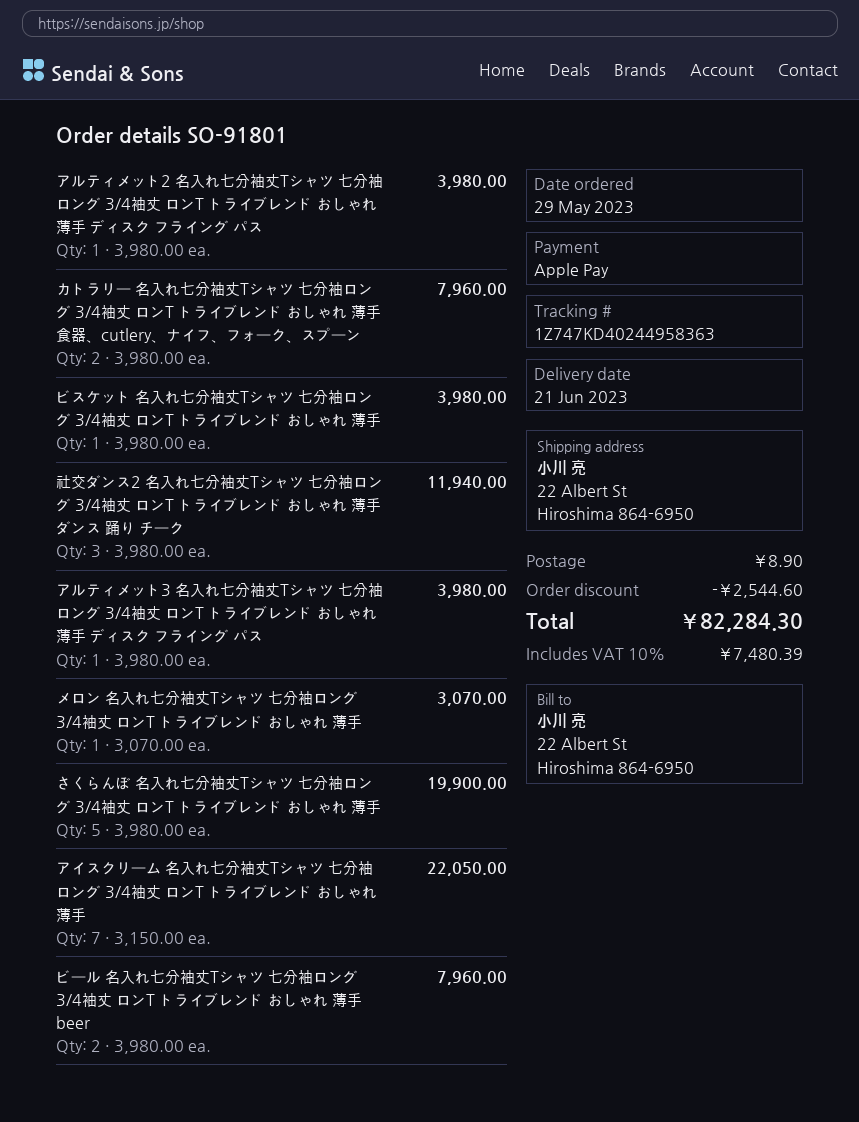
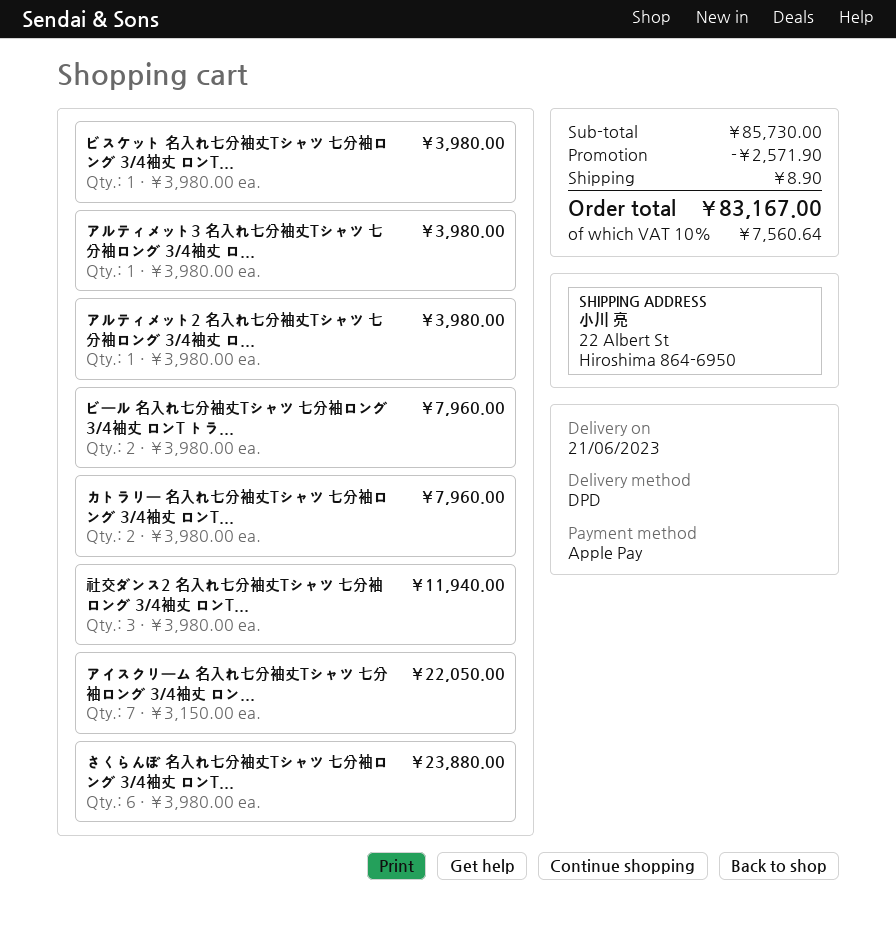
メロン 名入れ七分袖丈Tシャツ 七分袖ロング 3/4袖丈 ロンT トライブレンド おしゃれ 薄手: 1 x 3070.00 = 3070.00 -> none
さくらんぼ 名入れ七分袖丈Tシャツ 七分袖ロング 3/4袖丈 ロンT トライブレンド おしゃれ 薄手: 5 x 3980.00 = 19900.00 -> 6 x 3980.00 = 23880.00
discount: 2544.60 -> 2571.90
tax: 10% = 7480.39 -> 10% = 7560.64
total: 82284.30 -> 83167.00

